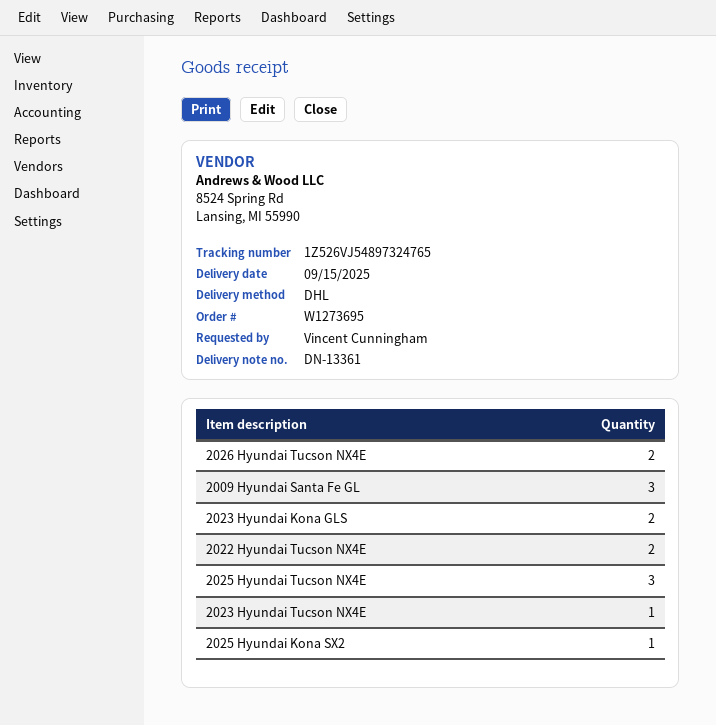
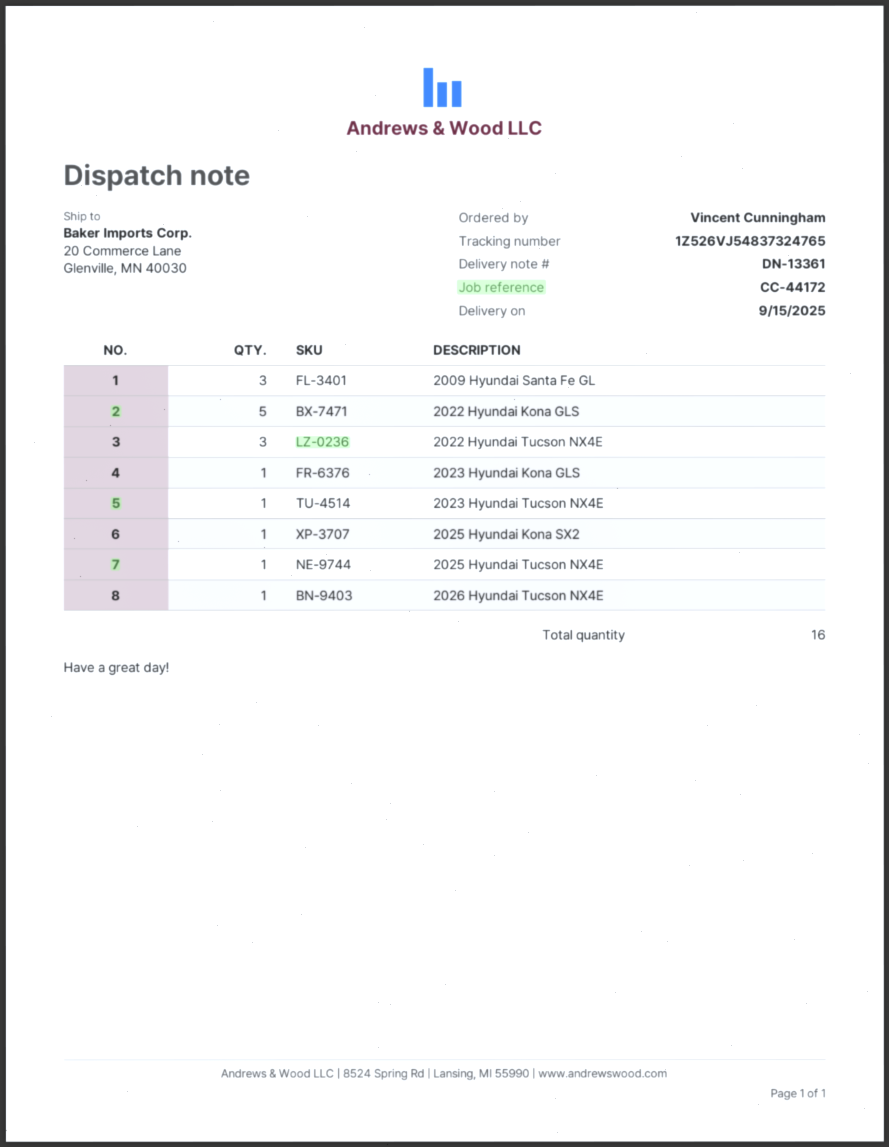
tracking number: 1Z526VJ54897324765 -> 1Z526VJ54837324765
2026 Hyundai Tucson NX4E: 2 -> 1
2023 Hyundai Kona GLS: 2 -> 1
2022 Hyundai Tucson NX4E: 2 -> 3
2025 Hyundai Tucson NX4E: 3 -> 1
2022 Hyundai Kona GLS: none -> 5

